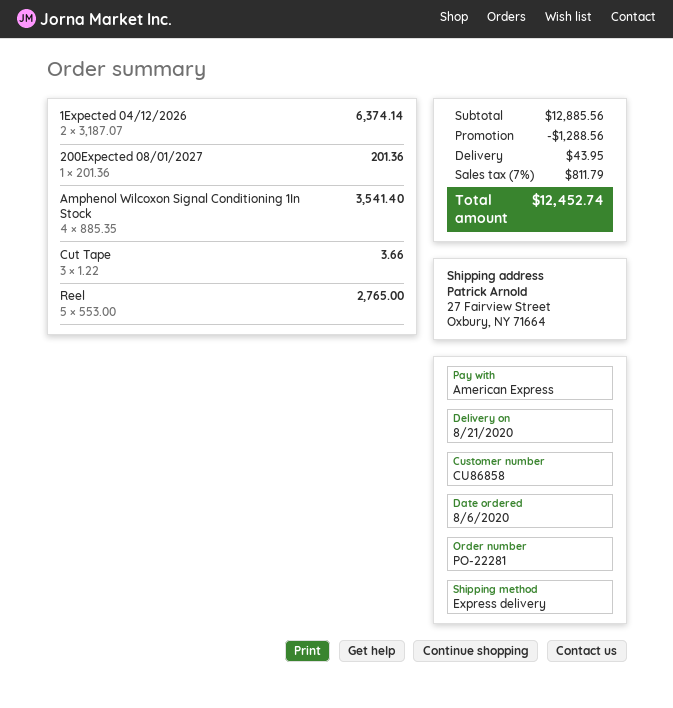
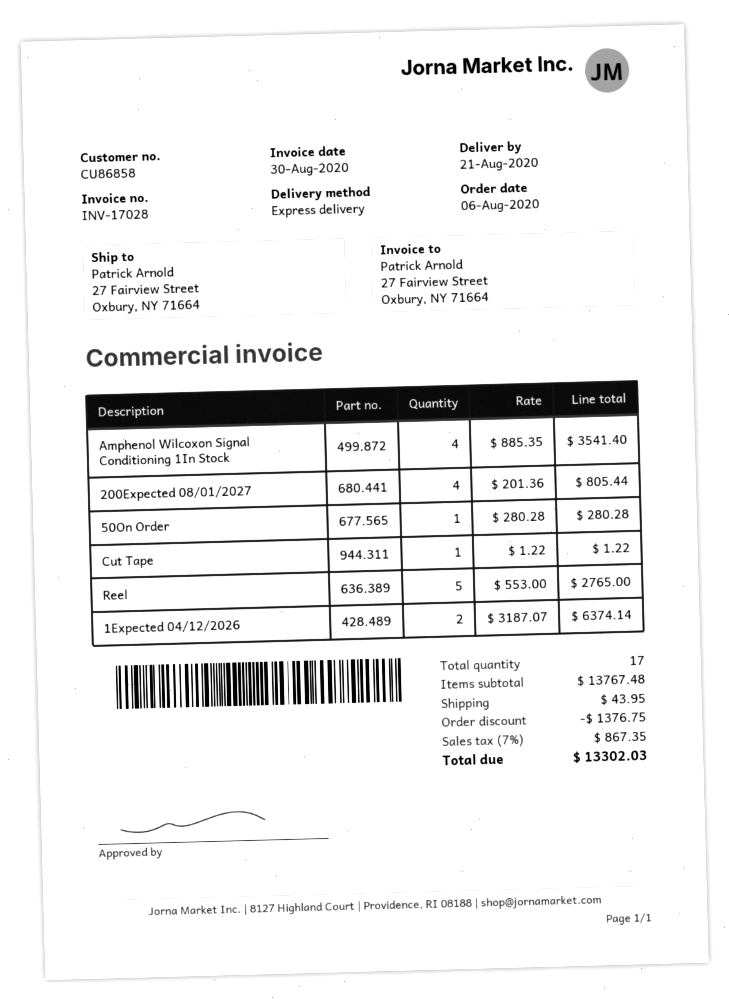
200Expected 08/01/2027: 1 x 201.36 = 201.36 -> 4 x 201.36 = 805.44
Cut Tape: 3 x 1.22 = 3.66 -> 1 x 1.22 = 1.22
50On Order: none -> 1 x 280.28 = 280.28
subtotal: 12885.56 -> 13767.48
discount: 1288.56 -> 1376.75
tax: 7% = 811.79 -> 7% = 867.35
total: 12452.74 -> 13302.03

